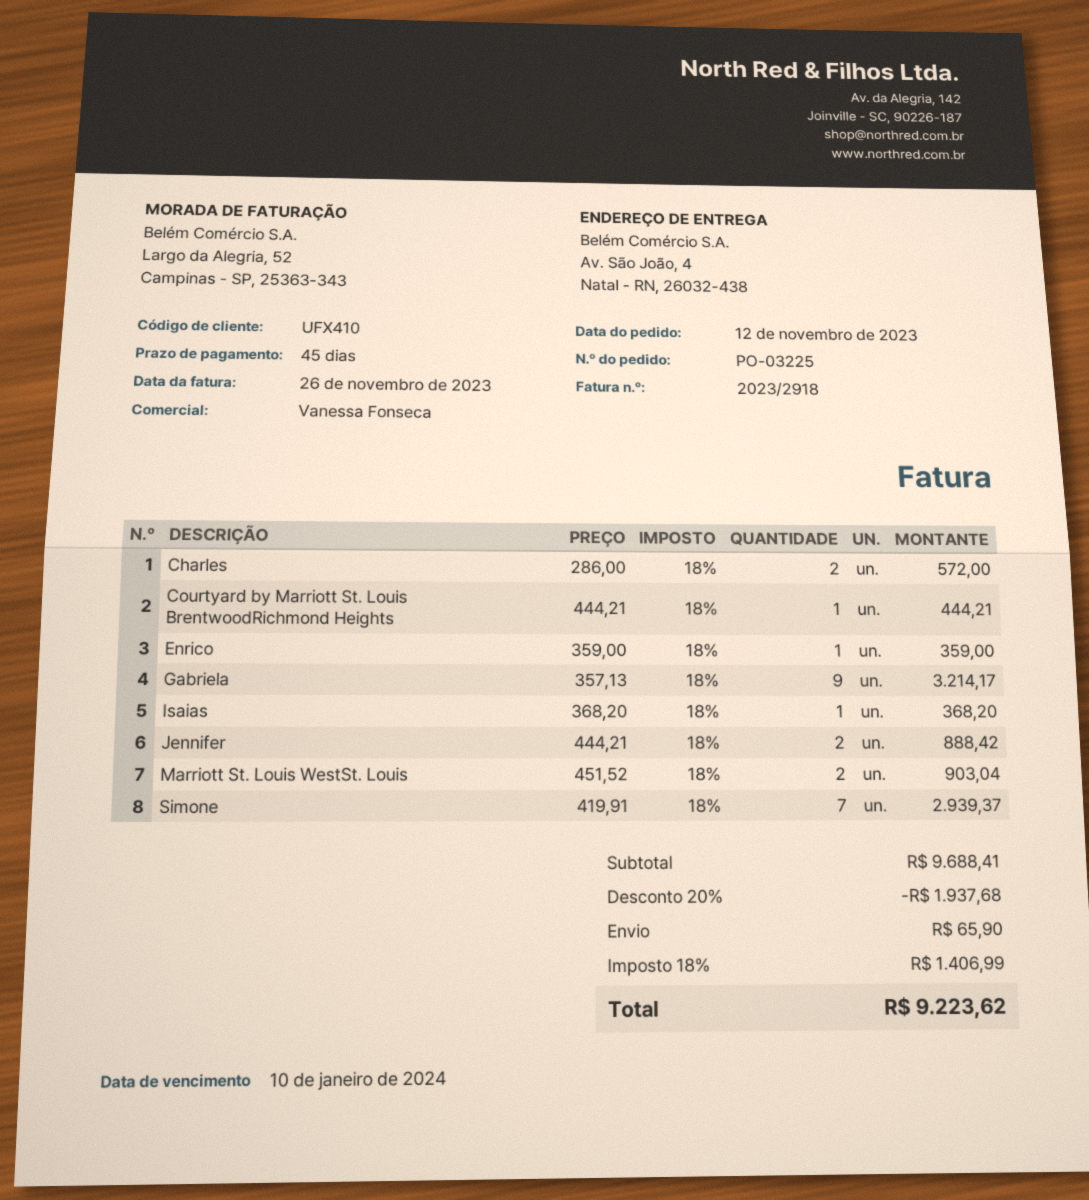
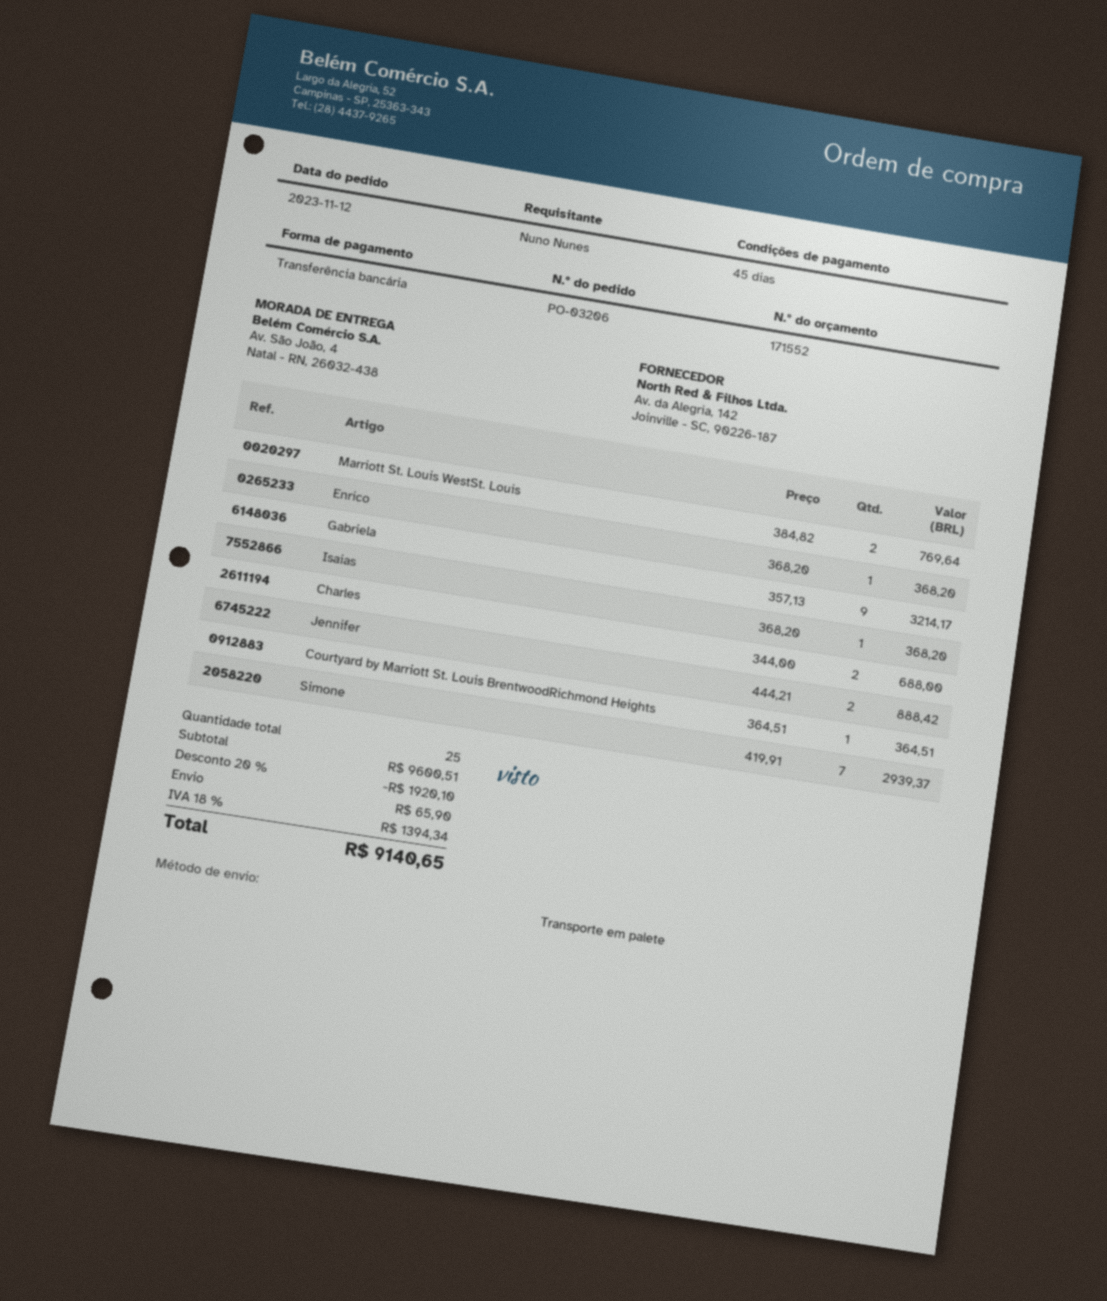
order number: PO-03225 -> PO-03206
Charles: 2 x 286.00 = 572.00 -> 2 x 344.00 = 688.00
Courtyard by Marriott St. Louis BrentwoodRichmond Heights: 1 x 444.21 = 444.21 -> 1 x 364.51 = 364.51
Enrico: 1 x 359.00 = 359.00 -> 1 x 368.20 = 368.20
Marriott St. Louis WestSt. Louis: 2 x 451.52 = 903.04 -> 2 x 384.82 = 769.64
subtotal: 9688.41 -> 9600.51
discount: 20% = 1937.68 -> 20% = 1920.10
tax: 18% = 1406.99 -> 18% = 1394.34
total: 9223.62 -> 9140.65

